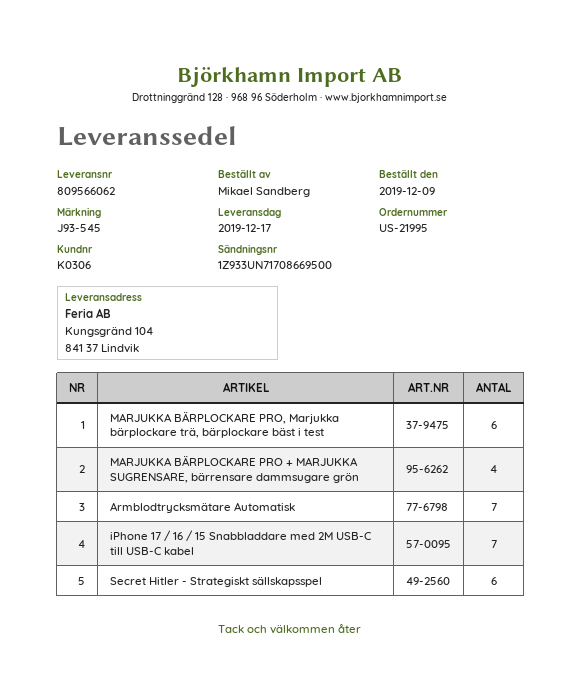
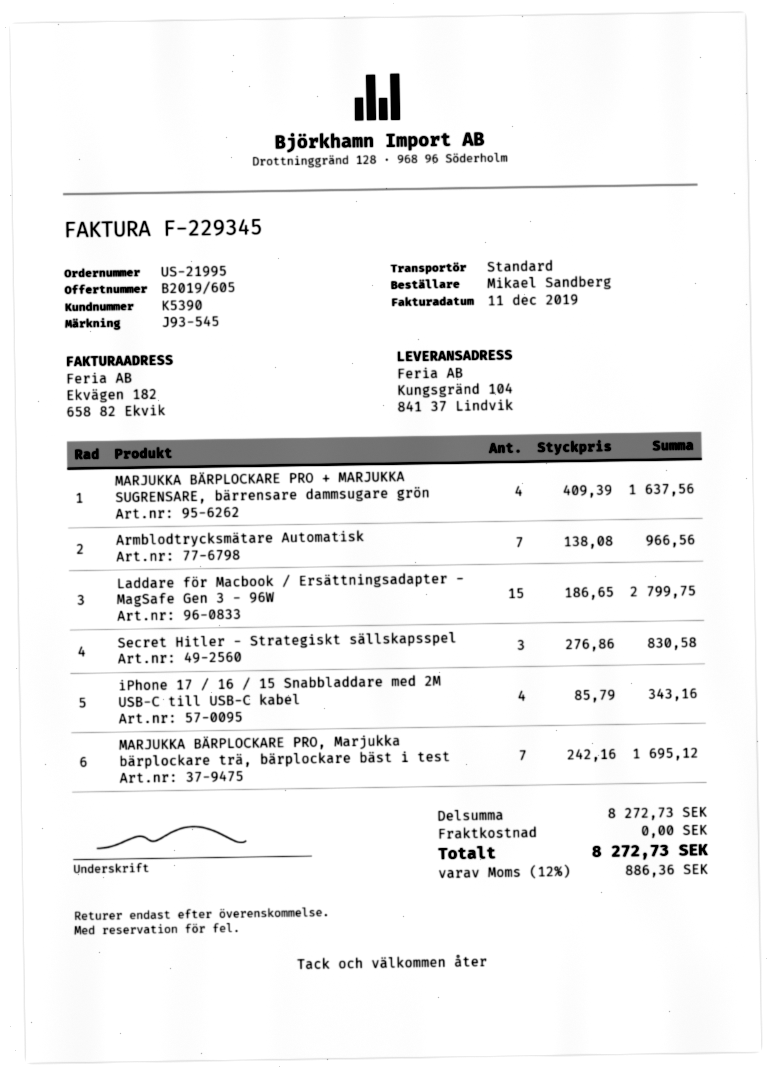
customer number: K0306 -> K5390
MARJUKKA BÄRPLOCKARE PRO, Marjukka bärplockare trä, bärplockare bäst i test: 6 -> 7
iPhone 17 / 16 / 15 Snabbladdare med 2M USB-C till USB-C kabel: 7 -> 4
Secret Hitler - Strategiskt sällskapsspel: 6 -> 3
Laddare för Macbook / Ersättningsadapter - MagSafe Gen 3 - 96W: none -> 15

